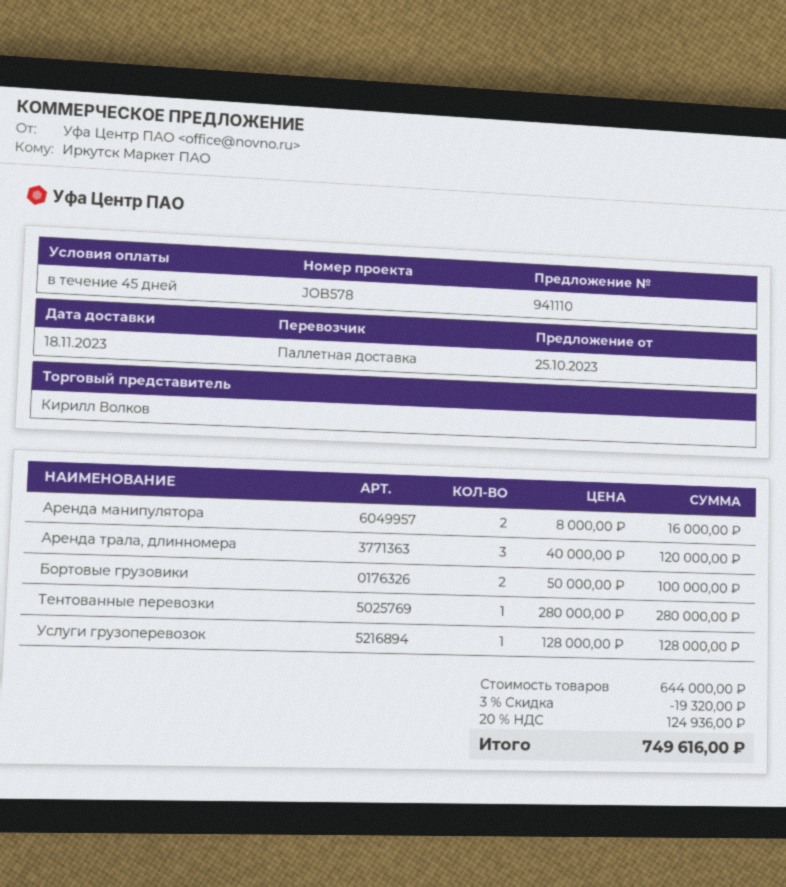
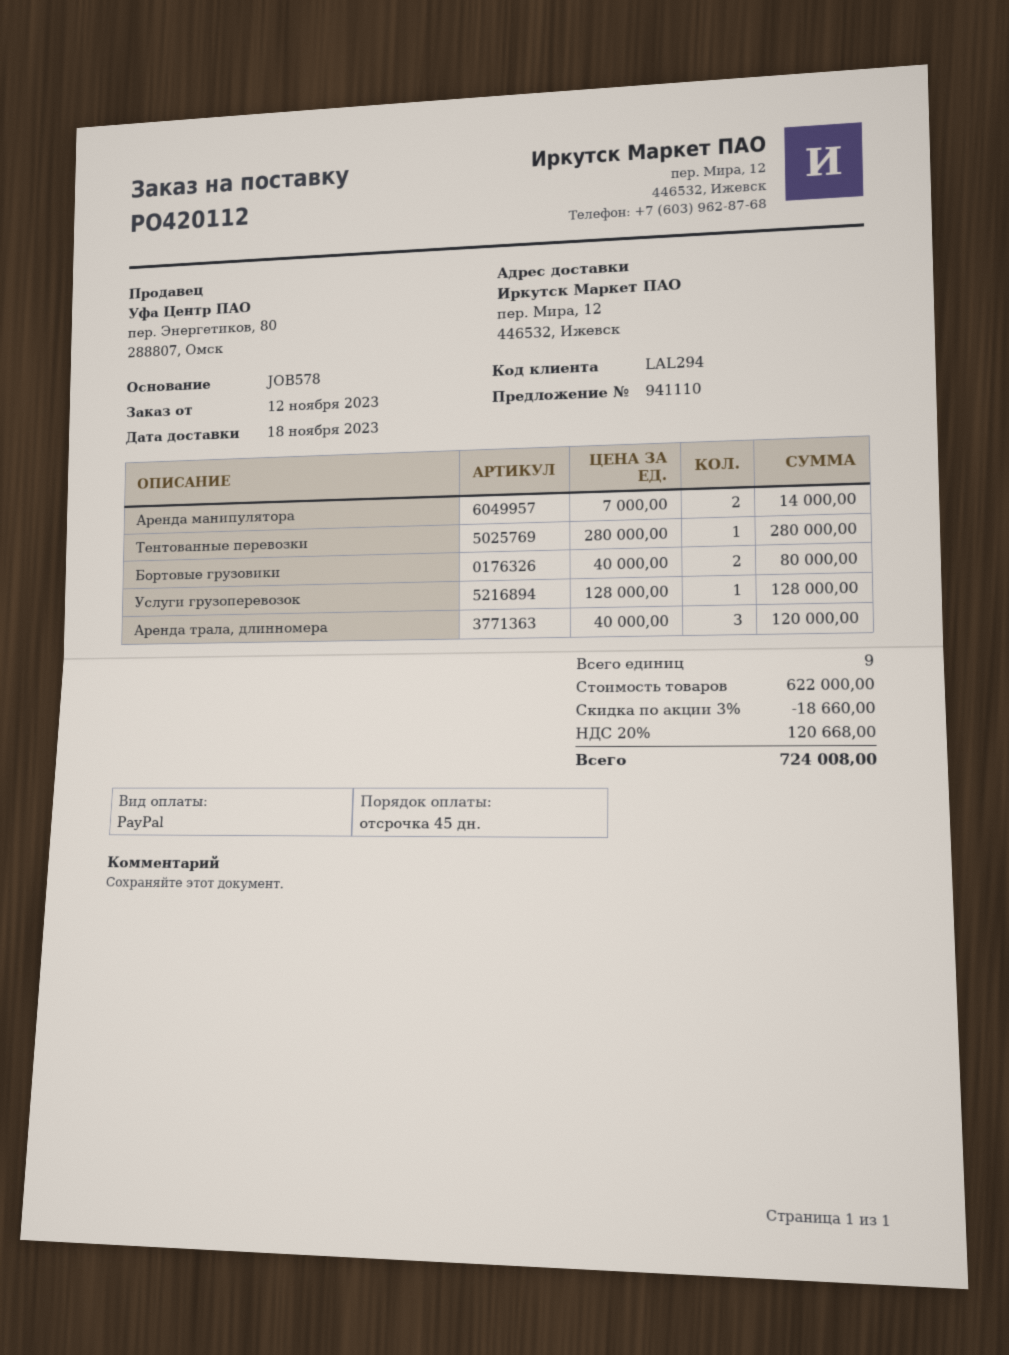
Аренда манипулятора: 2 x 8000.00 = 16000.00 -> 2 x 7000.00 = 14000.00
Бортовые грузовики: 2 x 50000.00 = 100000.00 -> 2 x 40000.00 = 80000.00
subtotal: 644000.00 -> 622000.00
discount: 3% = 19320.00 -> 3% = 18660.00
tax: 20% = 124936.00 -> 20% = 120668.00
total: 749616.00 -> 724008.00

